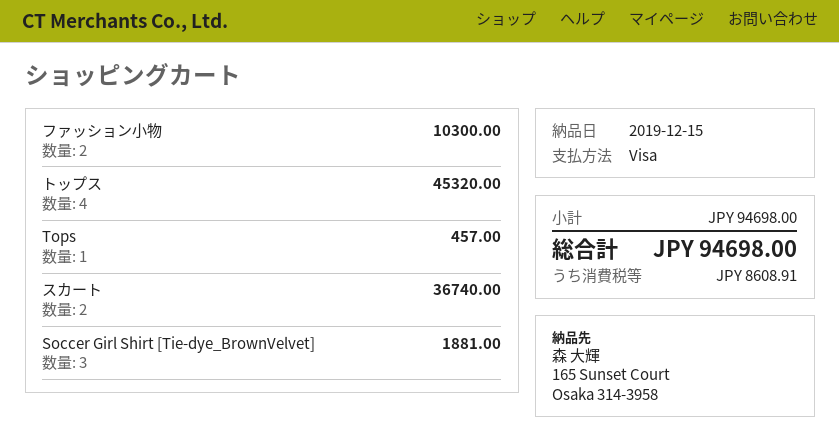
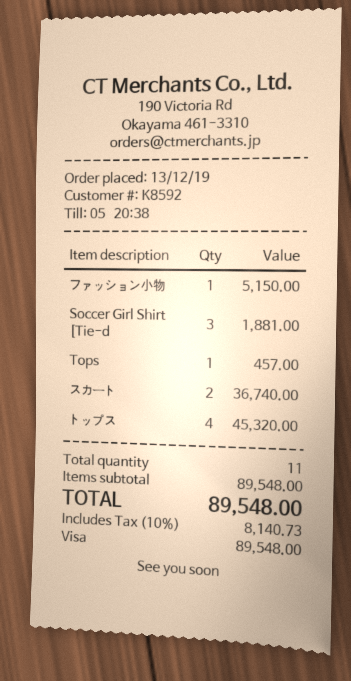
ファッション小物: 2 for 10300.00 -> 1 for 5150.00
subtotal: 94698.00 -> 89548.00
tax: 8608.91 -> 8140.73
total: 94698.00 -> 89548.00

